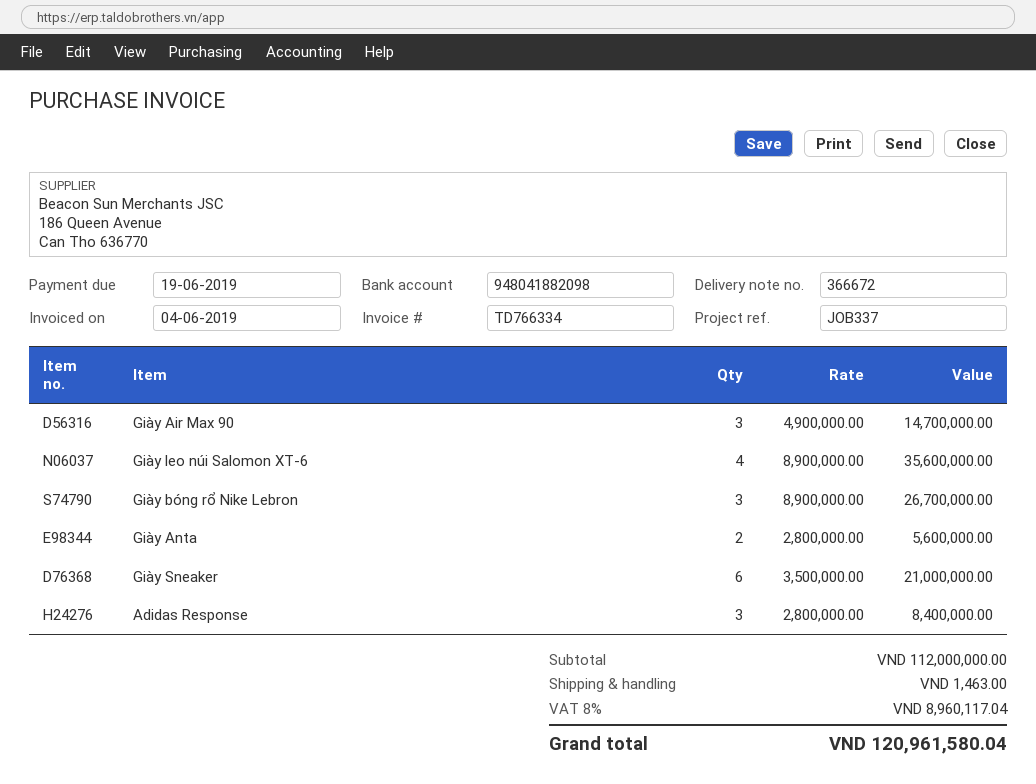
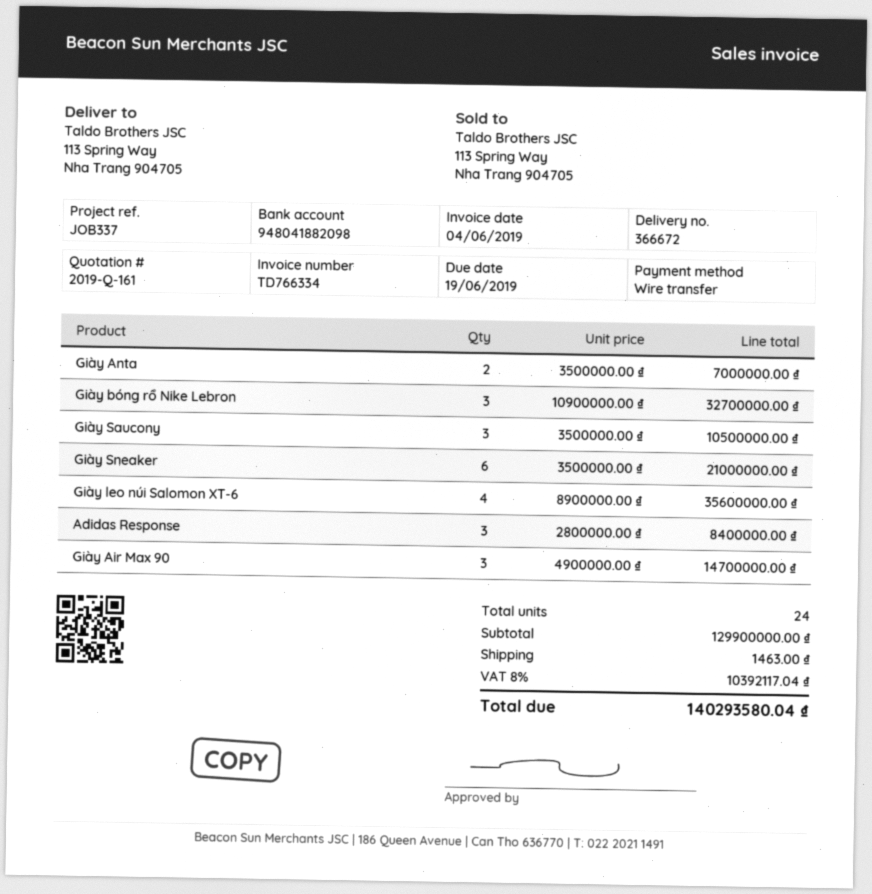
Giày bóng rổ Nike Lebron: 3 x 8900000.00 = 26700000.00 -> 3 x 10900000.00 = 32700000.00
Giày Anta: 2 x 2800000.00 = 5600000.00 -> 2 x 3500000.00 = 7000000.00
Giày Saucony: none -> 3 x 3500000.00 = 10500000.00
subtotal: 112000000.00 -> 129900000.00
tax: 8% = 8960117.04 -> 8% = 10392117.04
total: 120961580.04 -> 140293580.04

